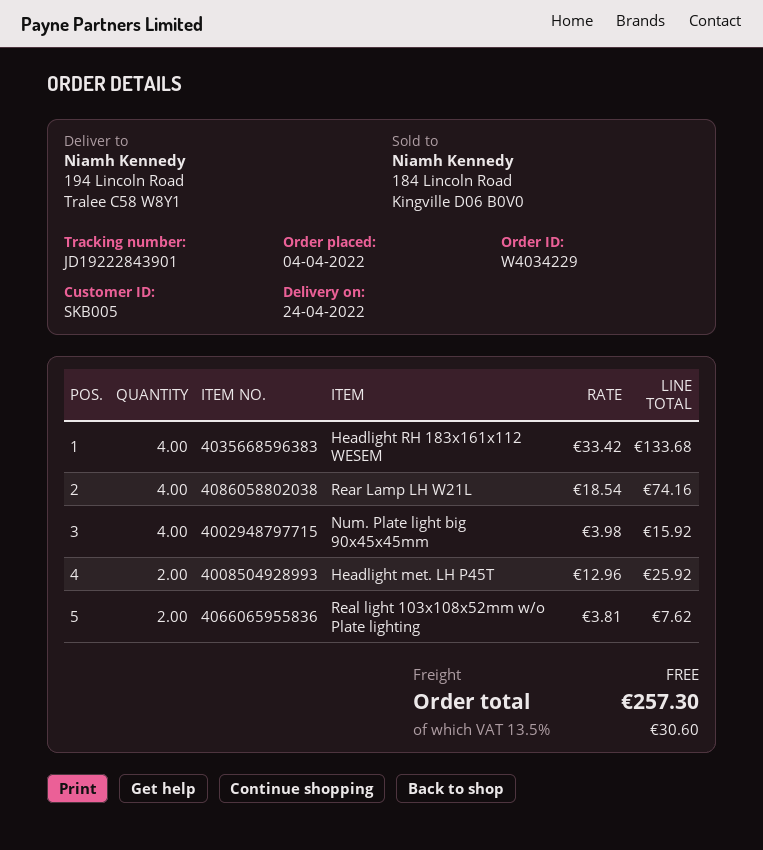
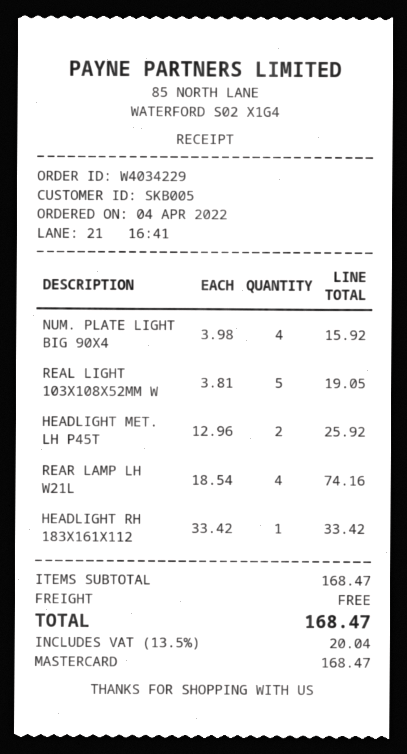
Headlight RH 183x161x112 WESEM: 4 x 33.42 = 133.68 -> 1 x 33.42 = 33.42
Real light 103x108x52mm w/o Plate lighting: 2 x 3.81 = 7.62 -> 5 x 3.81 = 19.05
tax: 13.5% = 30.60 -> 13.5% = 20.04
total: 257.30 -> 168.47

